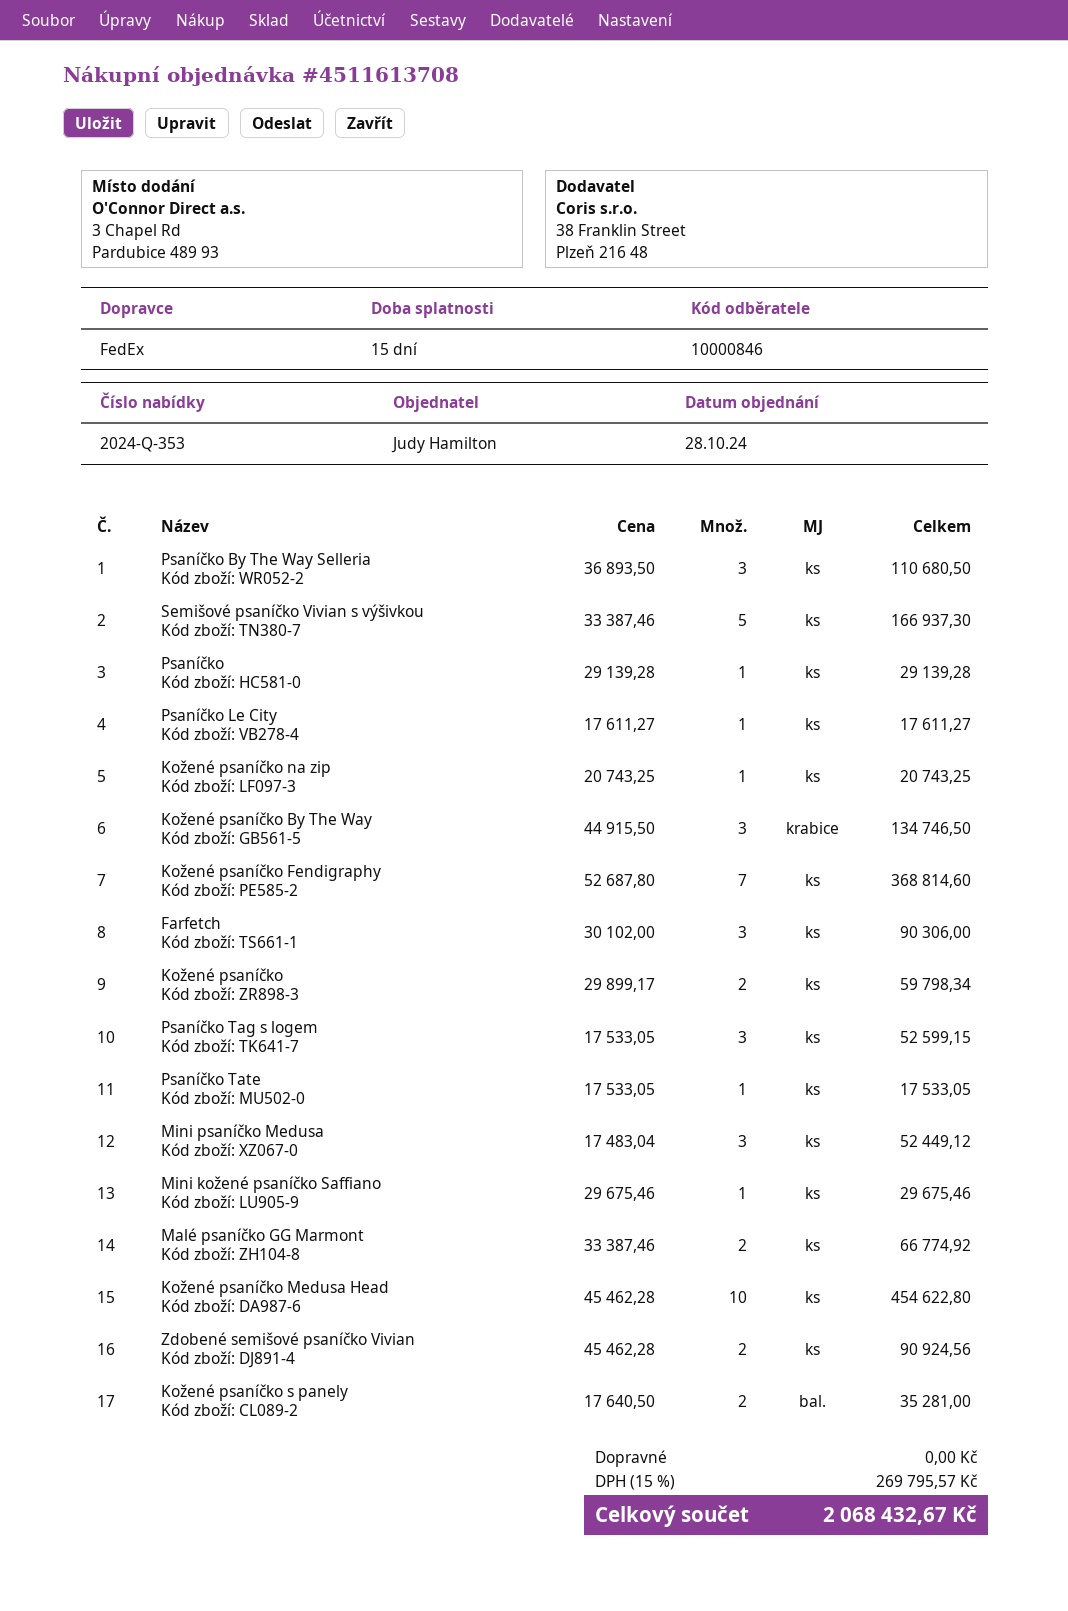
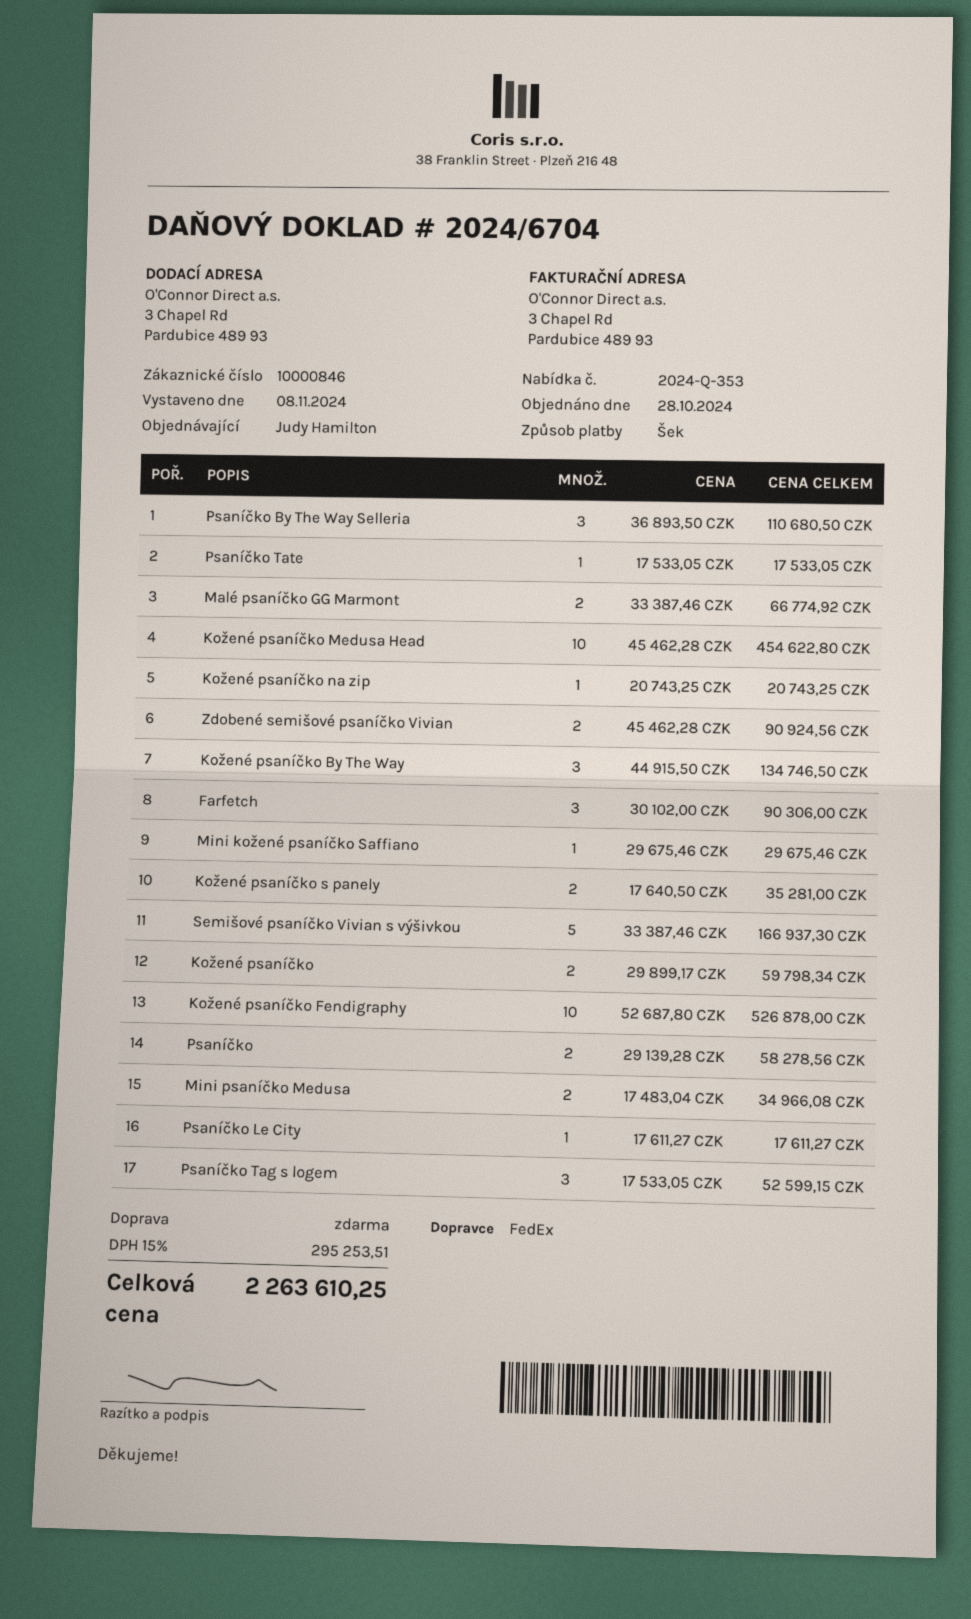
Psaníčko: 1 x 29139.28 = 29139.28 -> 2 x 29139.28 = 58278.56
Kožené psaníčko Fendigraphy: 7 x 52687.80 = 368814.60 -> 10 x 52687.80 = 526878.00
Mini psaníčko Medusa: 3 x 17483.04 = 52449.12 -> 2 x 17483.04 = 34966.08
tax: 15% = 269795.57 -> 15% = 295253.51
total: 2068432.67 -> 2263610.25

